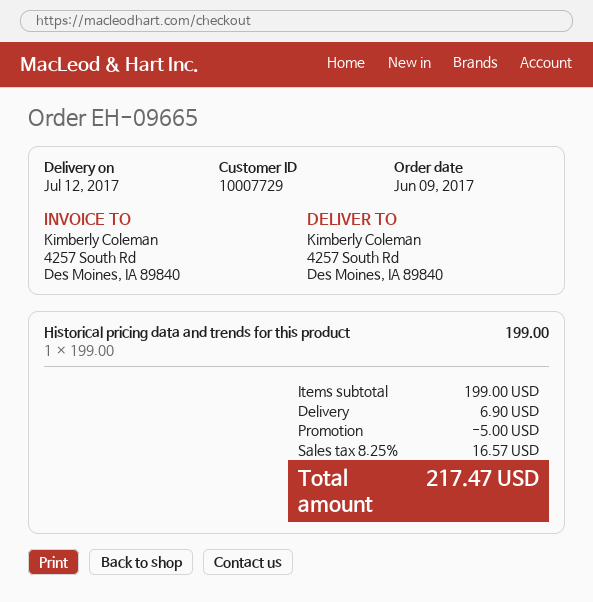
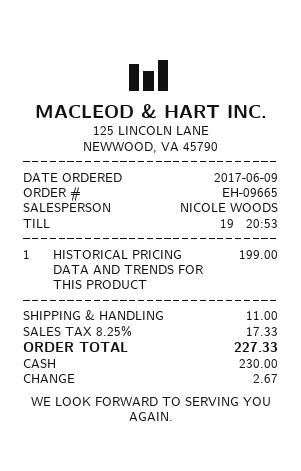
discount: 5.00 -> none
shipping: 6.90 -> 11.00
tax: 8.25% = 16.57 -> 8.25% = 17.33
total: 217.47 -> 227.33

